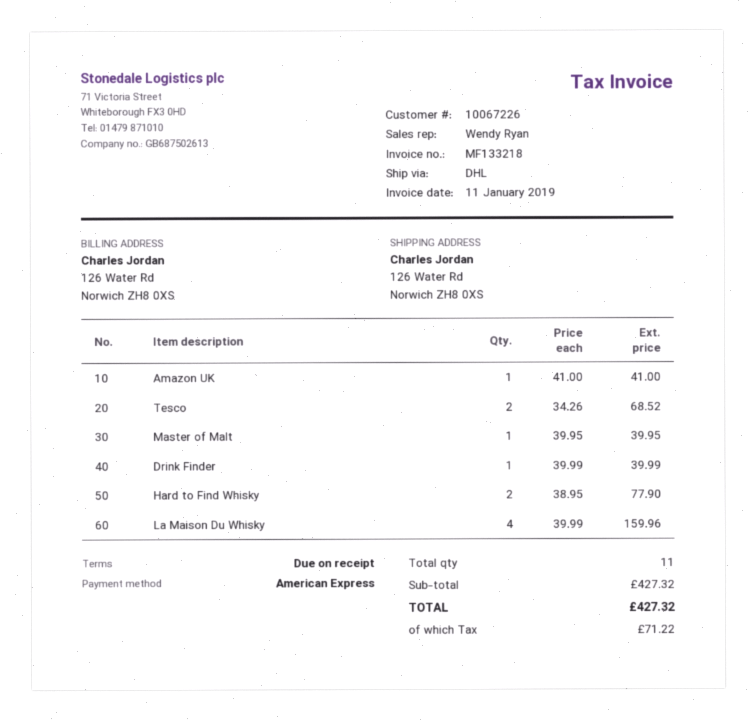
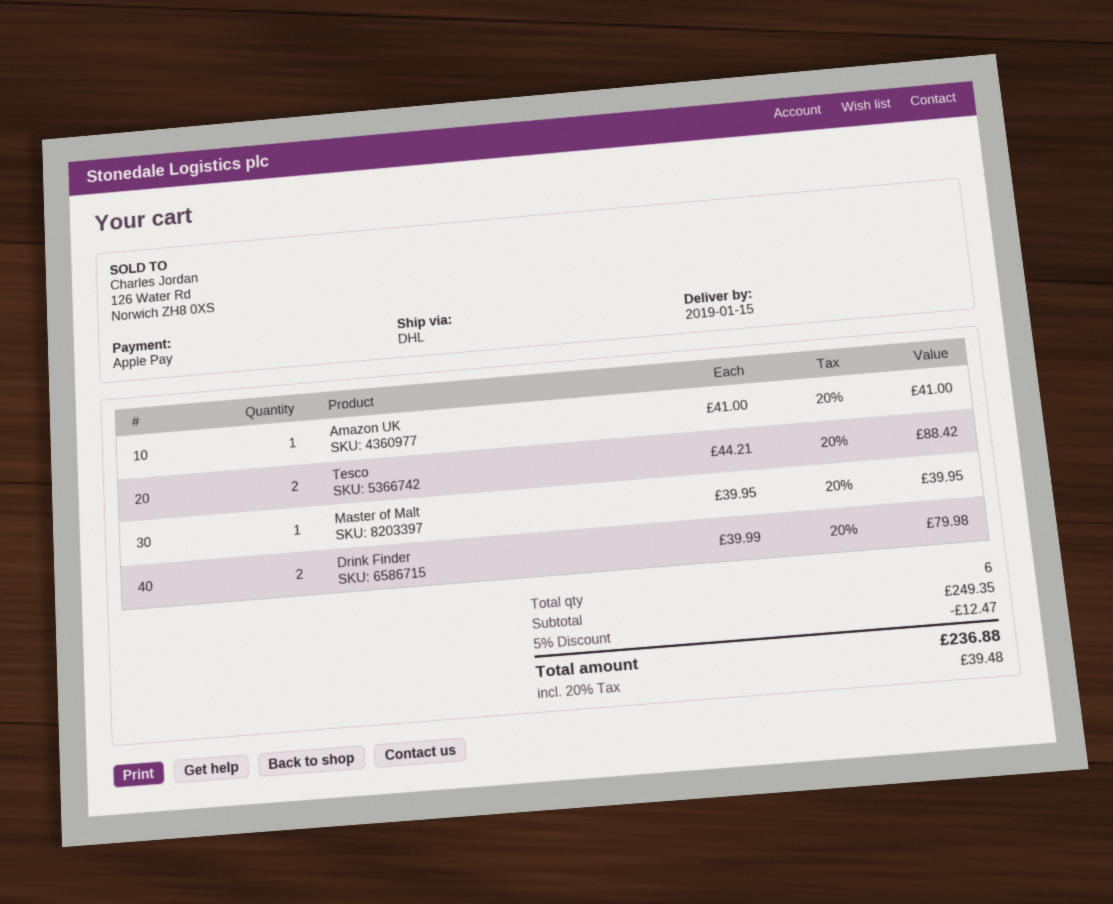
payment method: American Express -> Apple Pay
Tesco: 2 x 34.26 = 68.52 -> 2 x 44.21 = 88.42
Drink Finder: 1 x 39.99 = 39.99 -> 2 x 39.99 = 79.98
Hard to Find Whisky: 2 x 38.95 = 77.90 -> none
La Maison Du Whisky: 4 x 39.99 = 159.96 -> none
total quantity: 11 -> 6
subtotal: 427.32 -> 249.35
discount: none -> 5% = 12.47
tax: 71.22 -> 39.48
total: 427.32 -> 236.88

